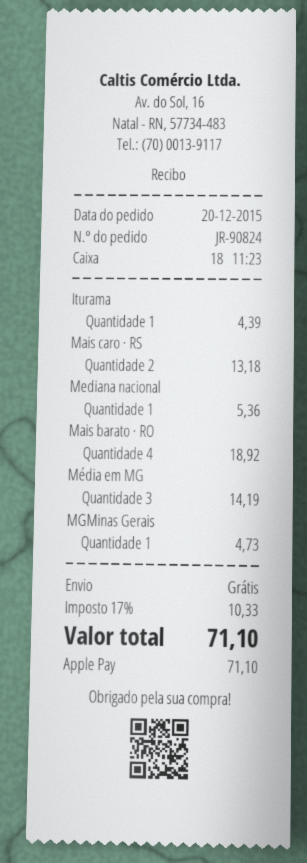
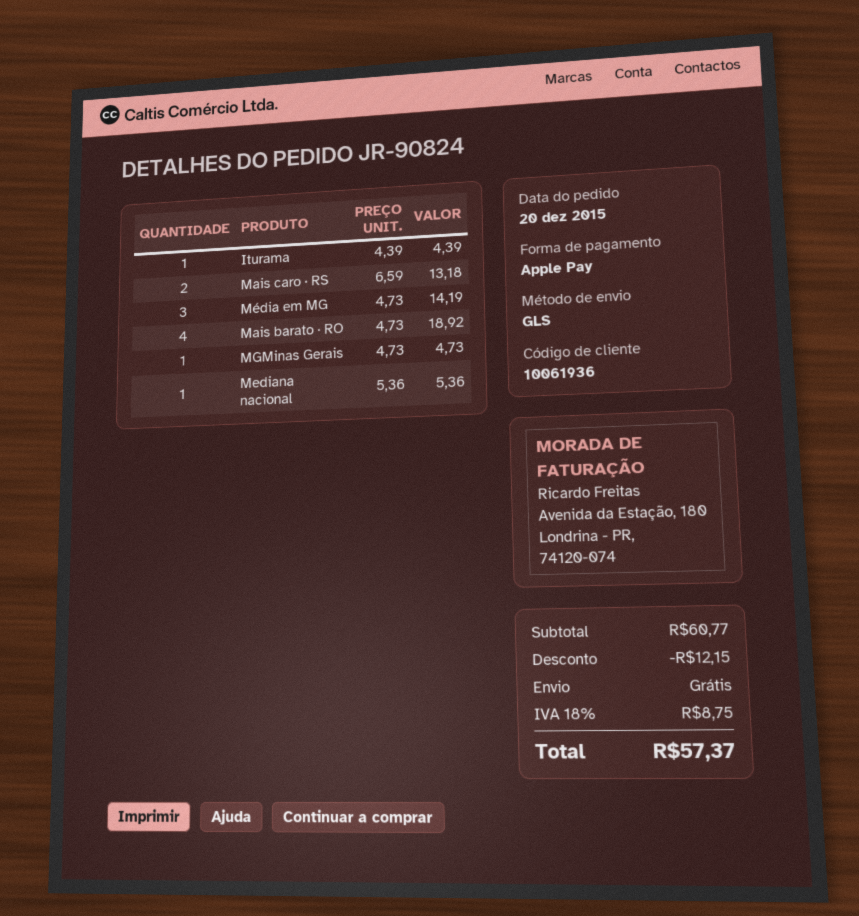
discount: none -> 12.15
tax: 17% = 10.33 -> 18% = 8.75
total: 71.10 -> 57.37

